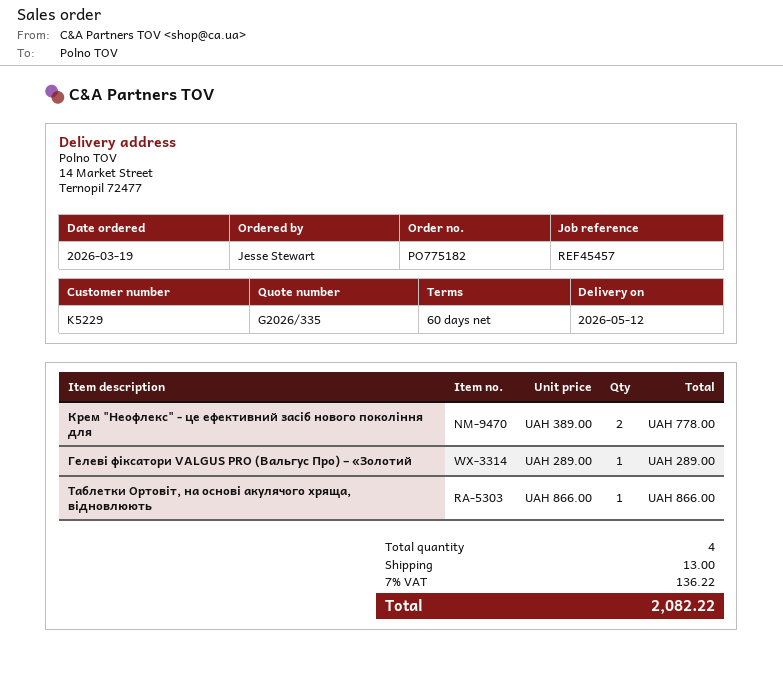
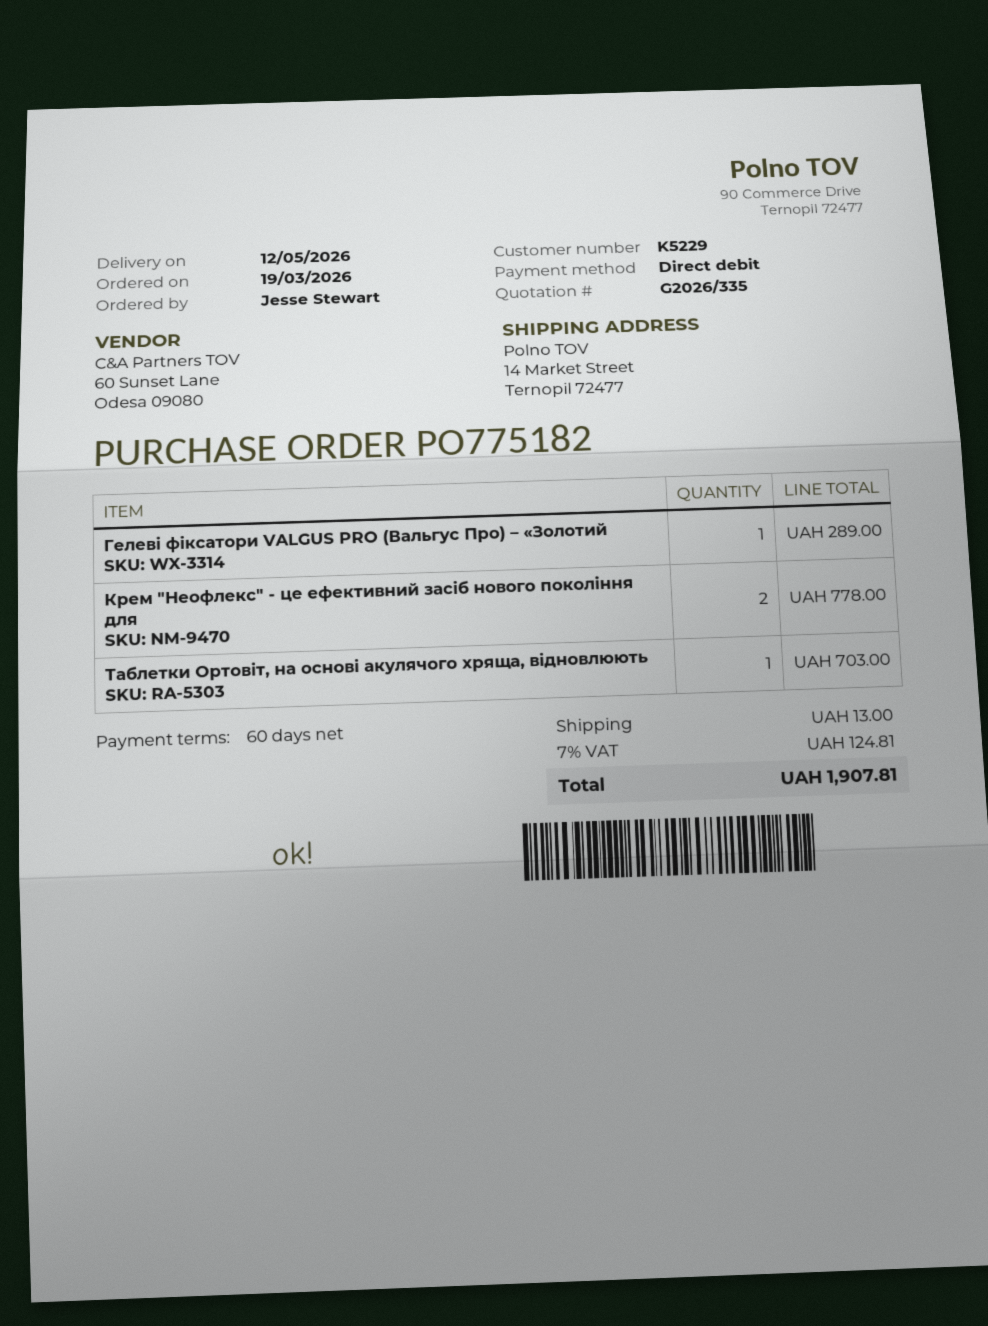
Таблетки Ортовіт, на основі акулячого хряща, відновлюють: 1 for 866.00 -> 1 for 703.00
tax: 7% = 136.22 -> 7% = 124.81
total: 2082.22 -> 1907.81

